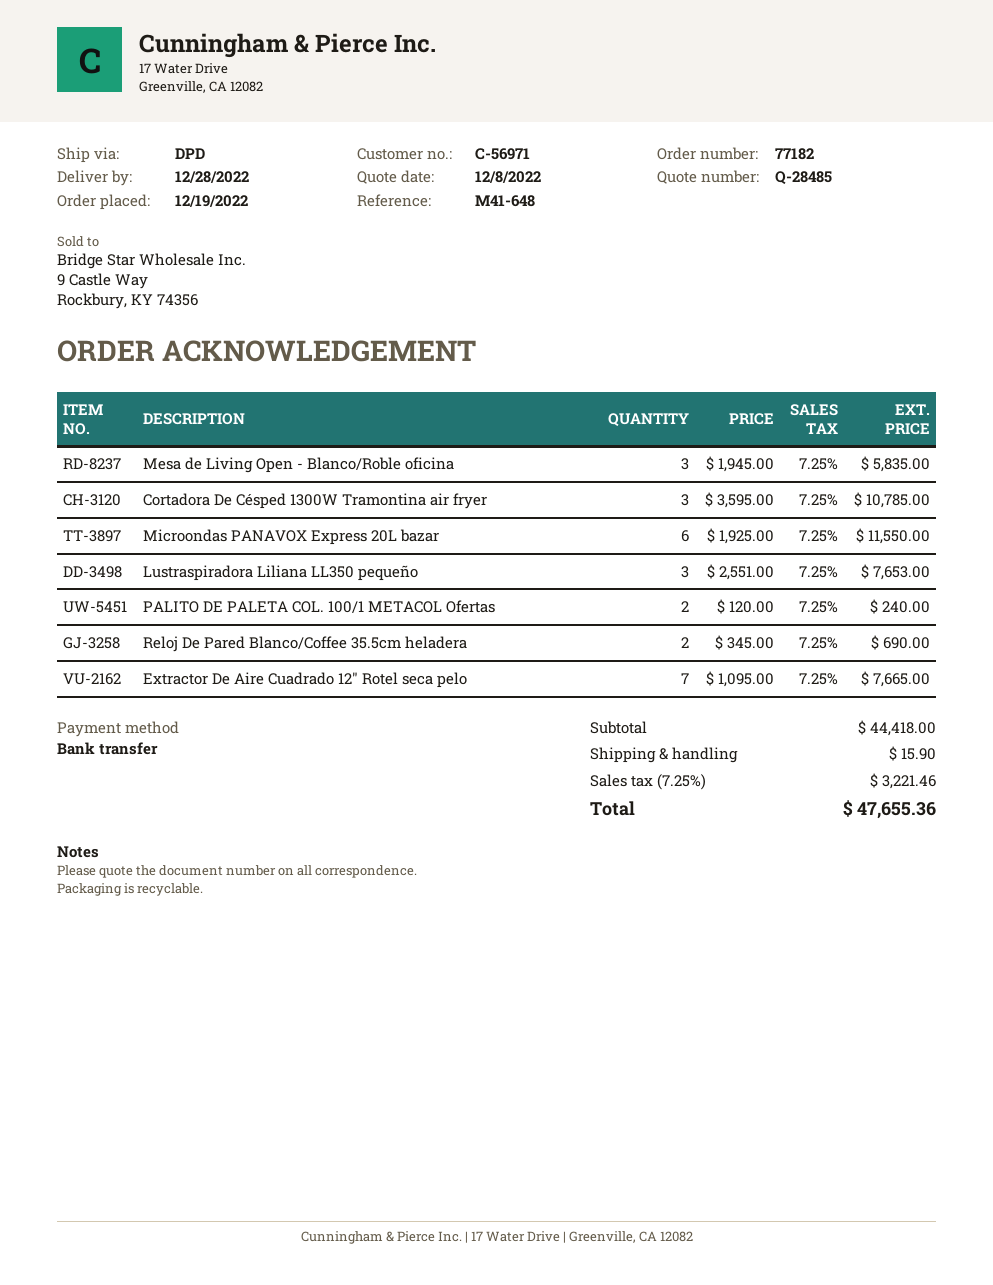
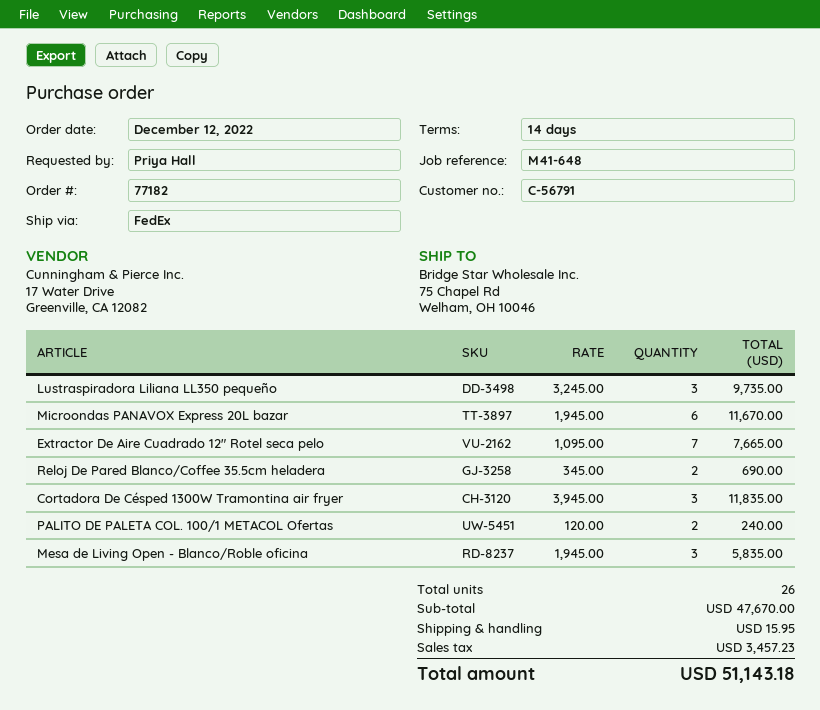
order date: 2022-12-19 -> 2022-12-12
customer number: C-56971 -> C-56791
shipping method: DPD -> FedEx
Cortadora De Césped 1300W Tramontina air fryer: 3 x 3595.00 = 10785.00 -> 3 x 3945.00 = 11835.00
Microondas PANAVOX Express 20L bazar: 6 x 1925.00 = 11550.00 -> 6 x 1945.00 = 11670.00
Lustraspiradora Liliana LL350 pequeño: 3 x 2551.00 = 7653.00 -> 3 x 3245.00 = 9735.00
subtotal: 44418.00 -> 47670.00
shipping: 15.90 -> 15.95
tax: 3221.46 -> 3457.23
total: 47655.36 -> 51143.18

